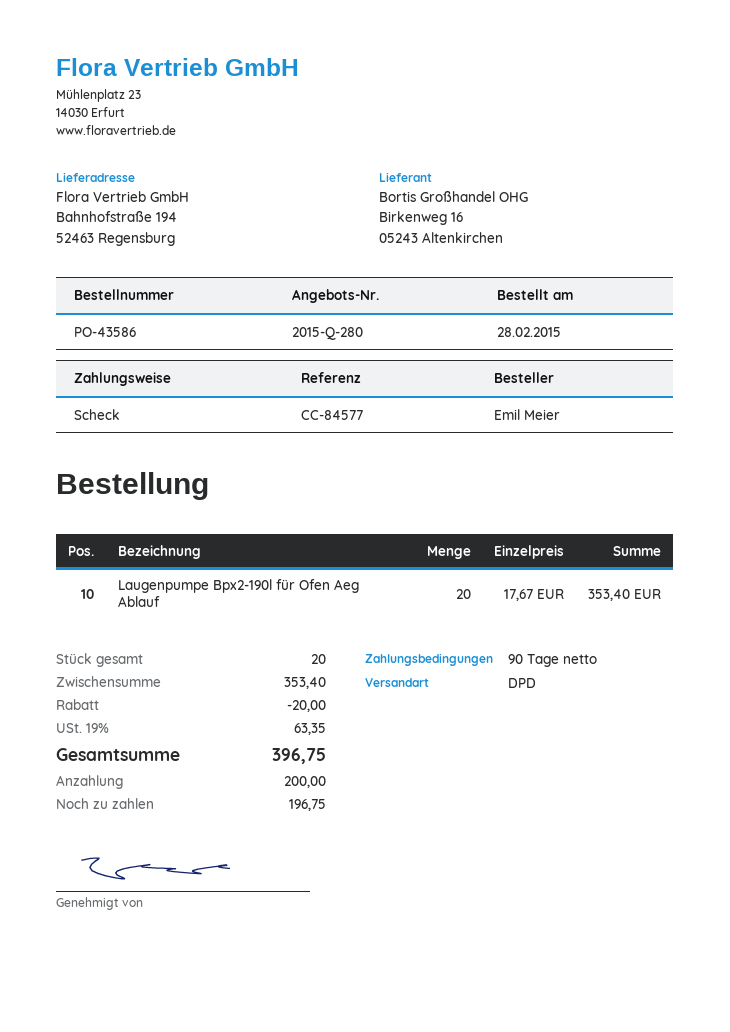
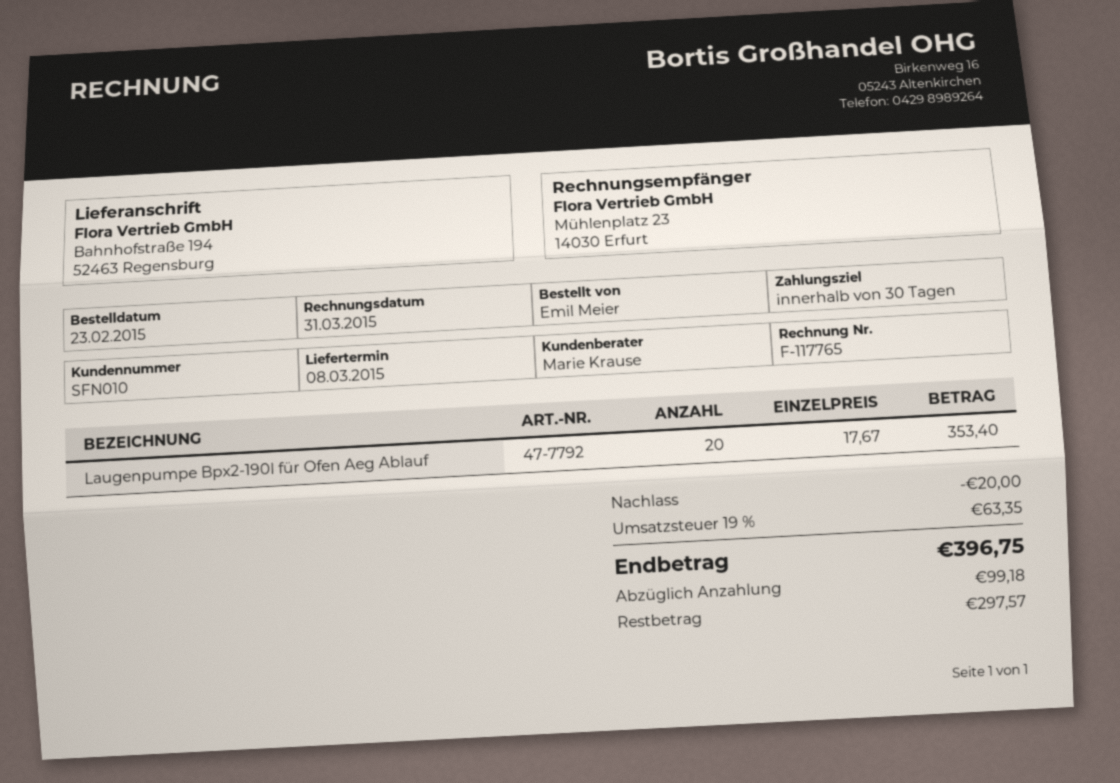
order date: 2015-02-28 -> 2015-02-23
payment terms: 90 days -> 30 days
deposit: 200.00 -> 99.18
balance: 196.75 -> 297.57

